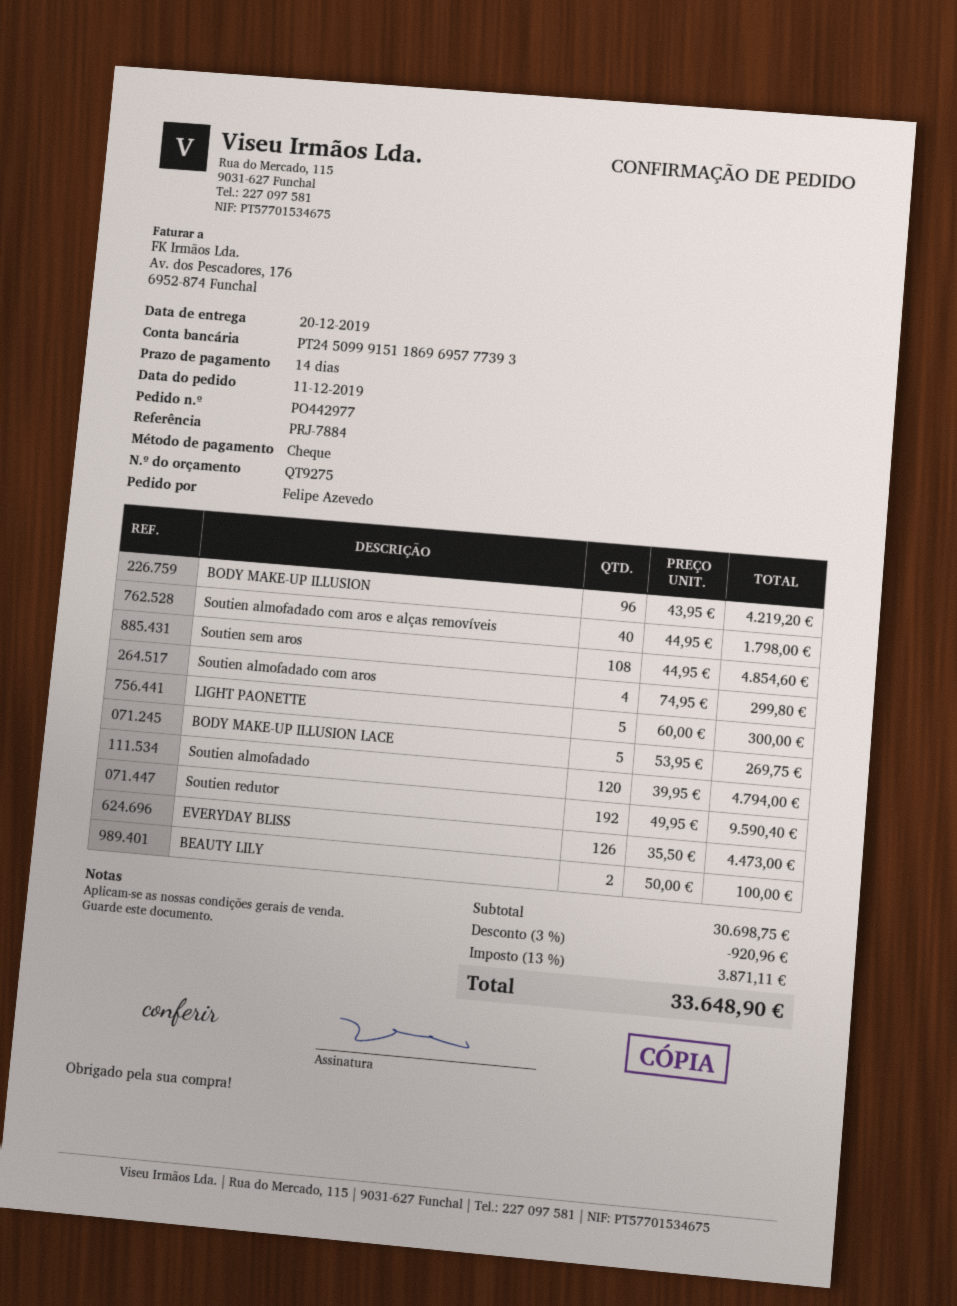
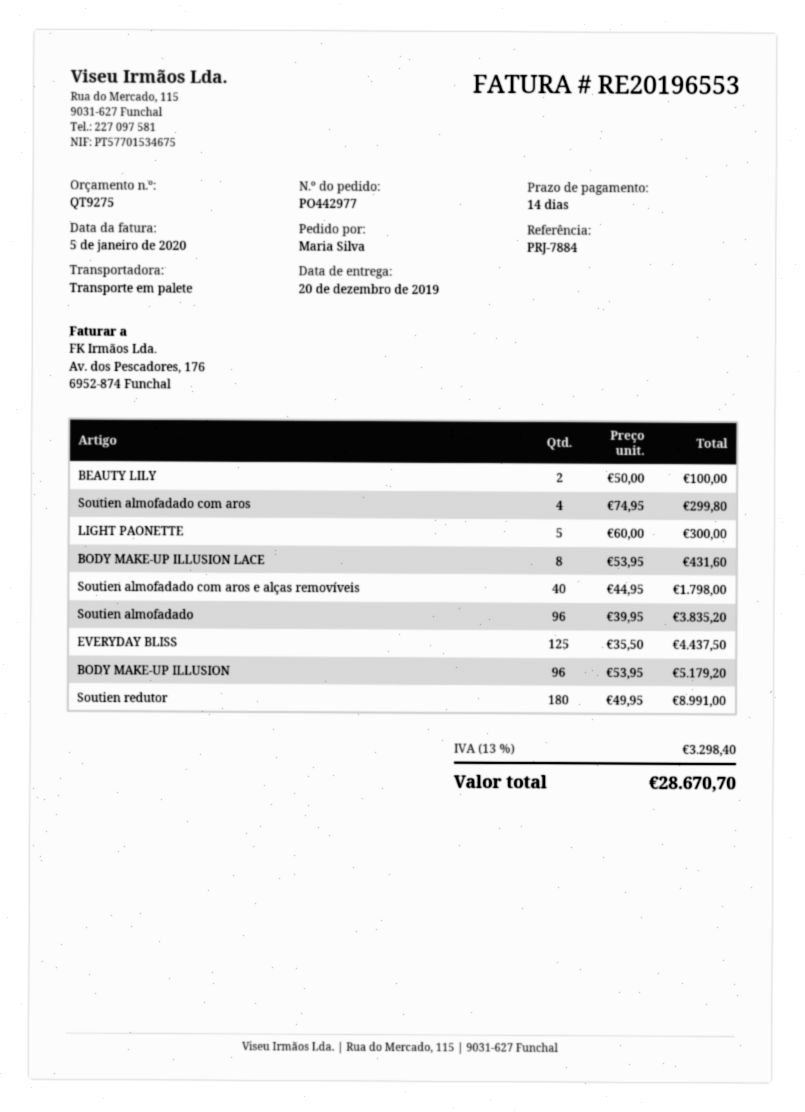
ordered by: Felipe Azevedo -> Maria Silva
BODY MAKE-UP ILLUSION: 96 x 43.95 = 4219.20 -> 96 x 53.95 = 5179.20
Soutien sem aros: 108 x 44.95 = 4854.60 -> none
BODY MAKE-UP ILLUSION LACE: 5 x 53.95 = 269.75 -> 8 x 53.95 = 431.60
Soutien almofadado: 120 x 39.95 = 4794.00 -> 96 x 39.95 = 3835.20
Soutien redutor: 192 x 49.95 = 9590.40 -> 180 x 49.95 = 8991.00
EVERYDAY BLISS: 126 x 35.50 = 4473.00 -> 125 x 35.50 = 4437.50
discount: 3% = 920.96 -> none
tax: 13% = 3871.11 -> 13% = 3298.40
total: 33648.90 -> 28670.70

